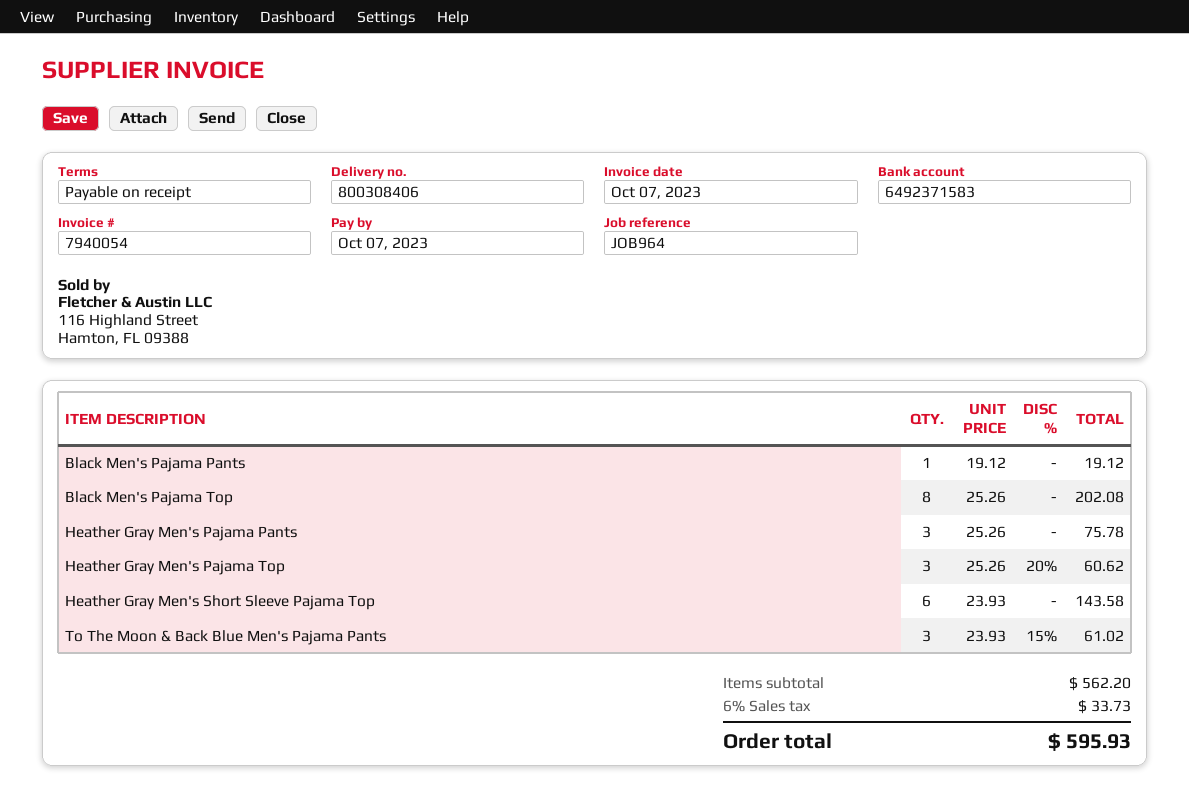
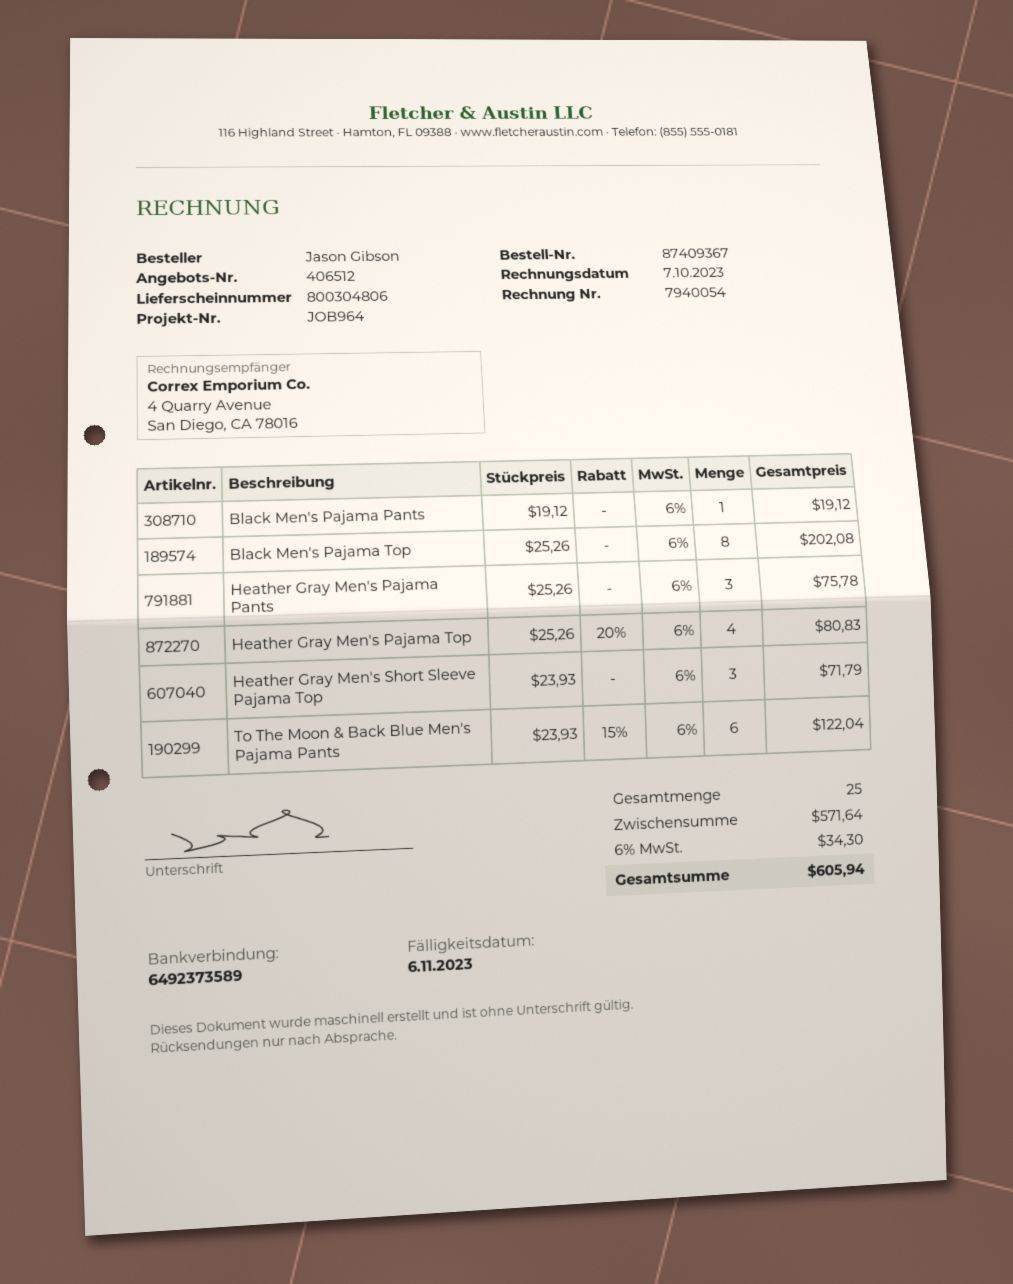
delivery note number: 800308406 -> 800304806
due date: 2023-10-07 -> 2023-11-06
bank account: 6492371583 -> 6492373589
Heather Gray Men's Pajama Top: 3 x 25.26 - 20% = 60.62 -> 4 x 25.26 - 20% = 80.83
Heather Gray Men's Short Sleeve Pajama Top: 6 x 23.93 = 143.58 -> 3 x 23.93 = 71.79
To The Moon & Back Blue Men's Pajama Pants: 3 x 23.93 - 15% = 61.02 -> 6 x 23.93 - 15% = 122.04
subtotal: 562.20 -> 571.64
tax: 6% = 33.73 -> 6% = 34.30
total: 595.93 -> 605.94

